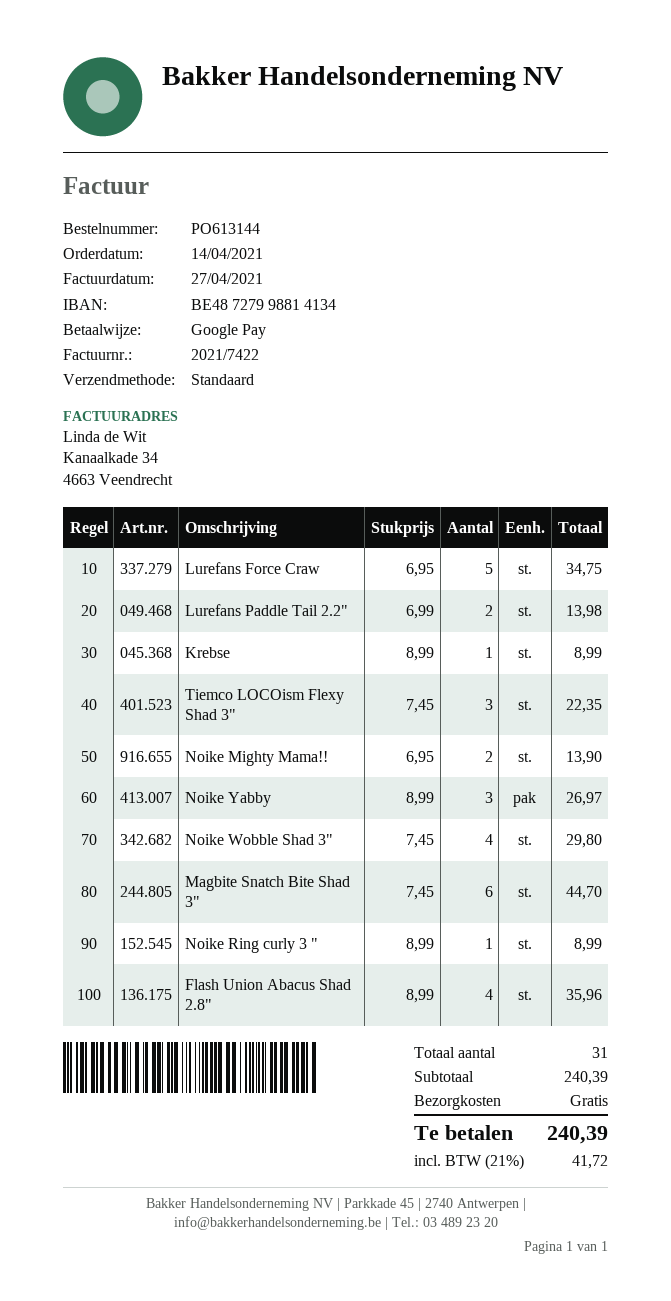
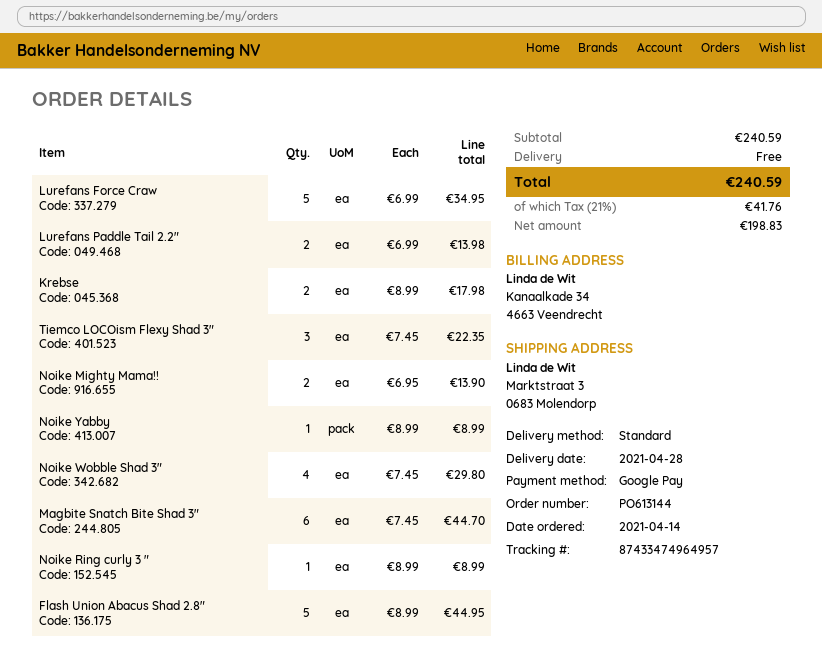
Lurefans Force Craw: 5 x 6.95 = 34.75 -> 5 x 6.99 = 34.95
Krebse: 1 x 8.99 = 8.99 -> 2 x 8.99 = 17.98
Noike Yabby: 3 x 8.99 = 26.97 -> 1 x 8.99 = 8.99
Flash Union Abacus Shad 2.8": 4 x 8.99 = 35.96 -> 5 x 8.99 = 44.95
subtotal: 240.39 -> 240.59
tax: 21% = 41.72 -> 21% = 41.76
total: 240.39 -> 240.59

